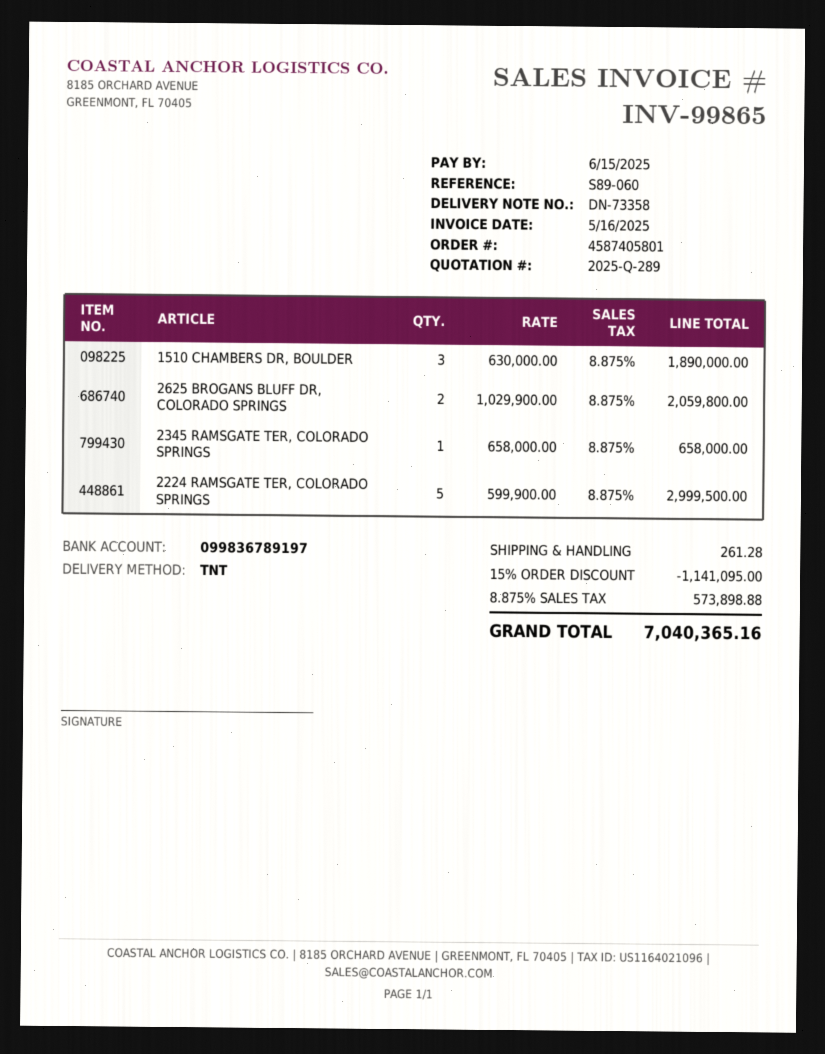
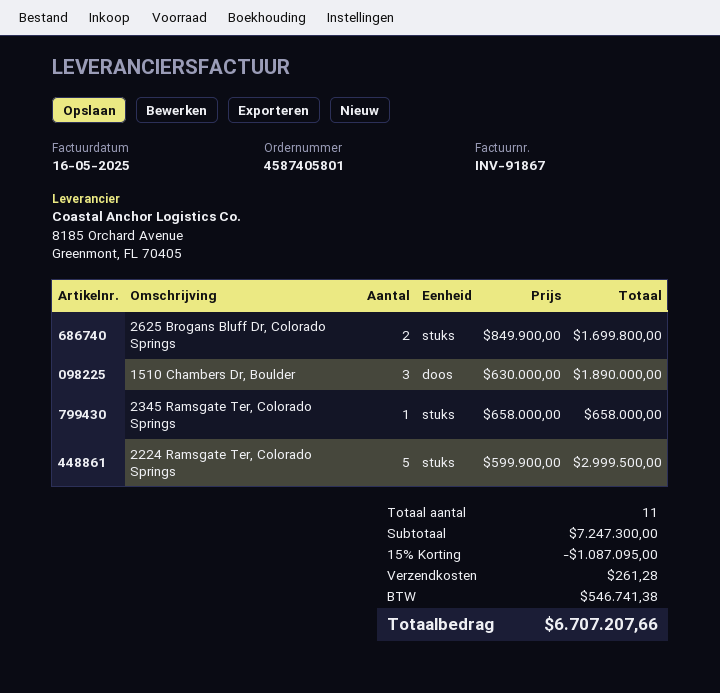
invoice number: INV-99865 -> INV-91867
2625 BROGANS BLUFF DR, COLORADO SPRINGS: 2 x 1029900.00 = 2059800.00 -> 2 x 849900.00 = 1699800.00
discount: 15% = 1141095.00 -> 15% = 1087095.00
tax: 573898.88 -> 546741.38
total: 7040365.16 -> 6707207.66

